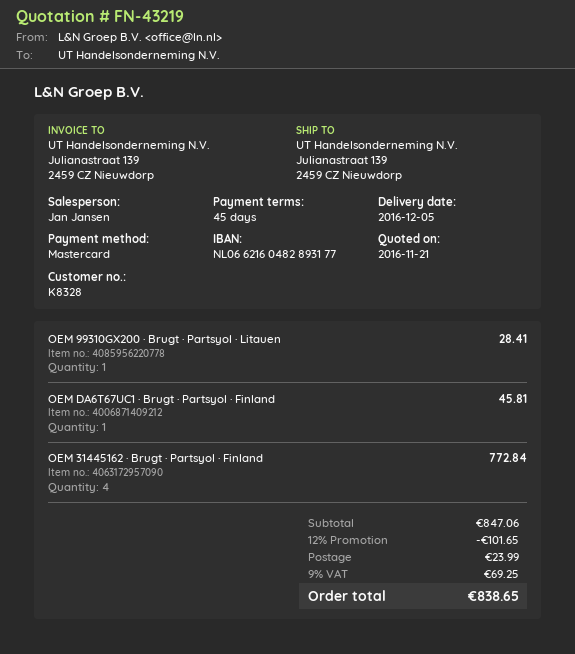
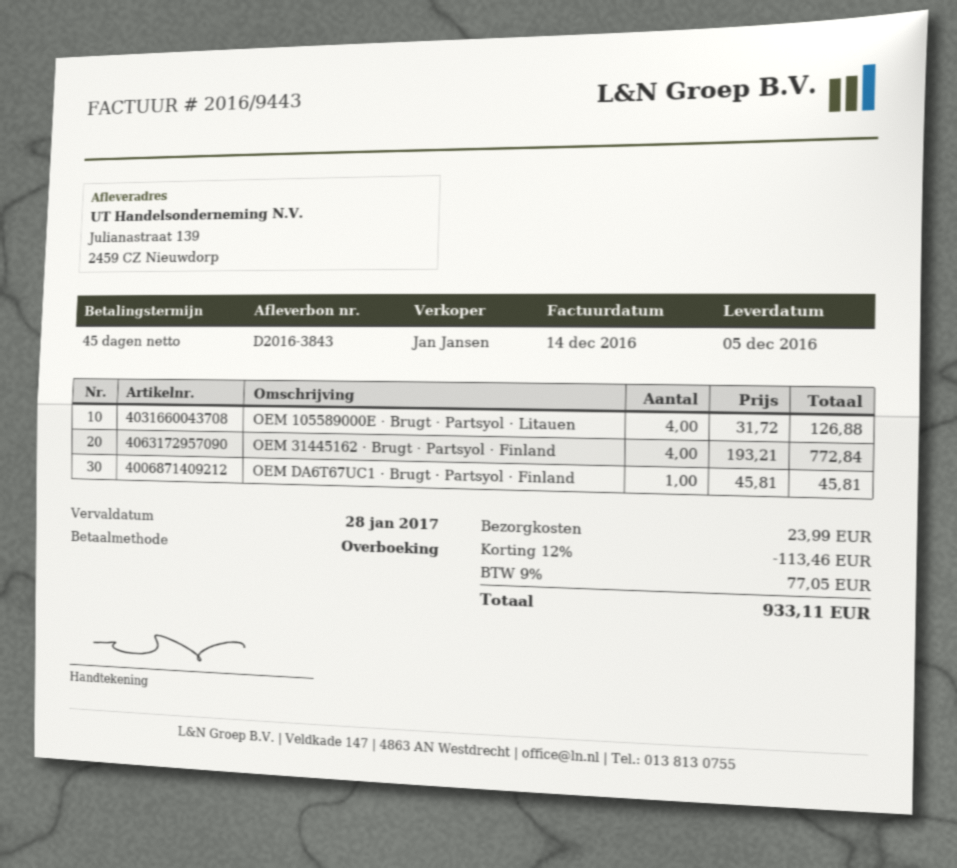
payment method: Mastercard -> bank transfer
OEM 99310GX200 · Brugt · Partsyol · Litauen: 1 for 28.41 -> none
OEM 105589000E · Brugt · Partsyol · Litauen: none -> 4 for 126.88
discount: 12% = 101.65 -> 12% = 113.46
tax: 9% = 69.25 -> 9% = 77.05
total: 838.65 -> 933.11

